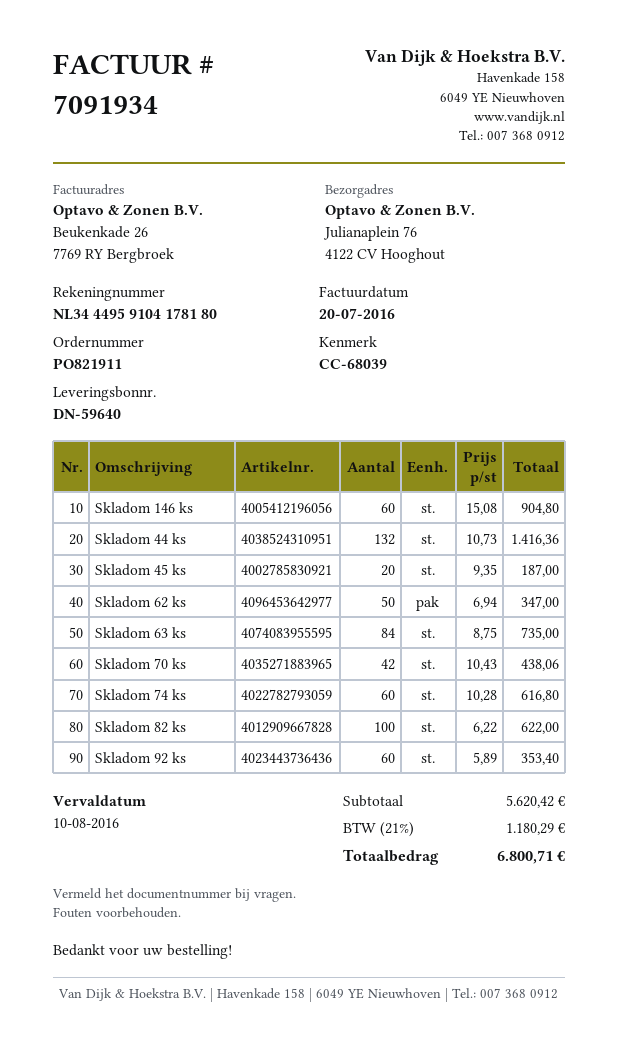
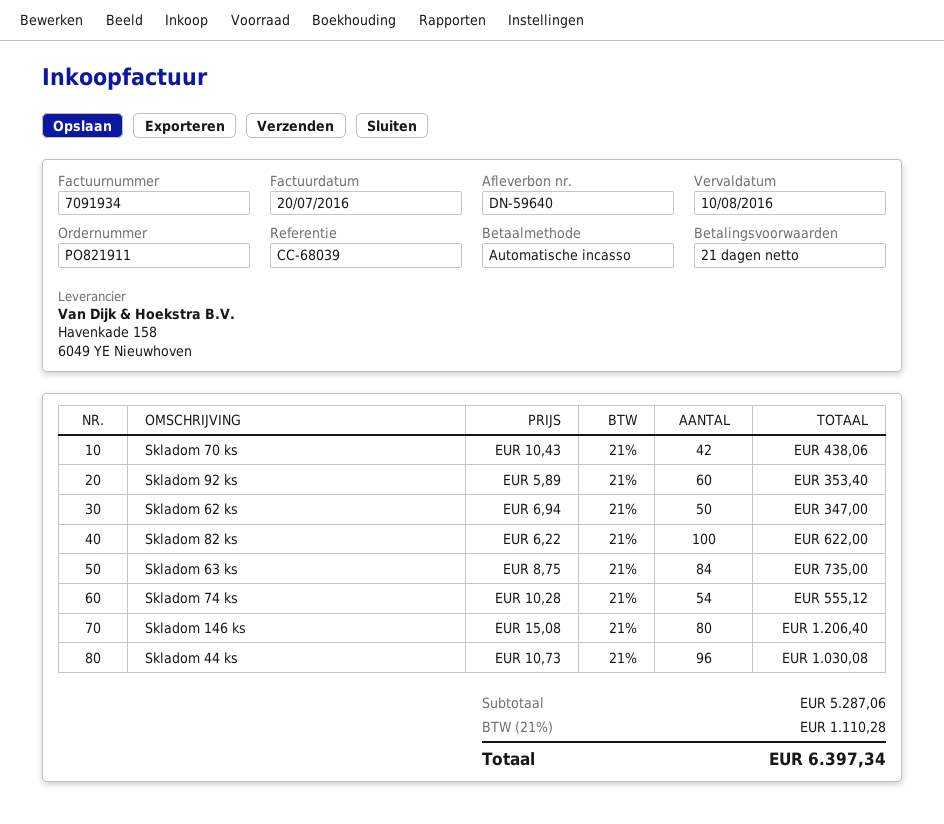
Skladom 146 ks: 60 x 15.08 = 904.80 -> 80 x 15.08 = 1206.40
Skladom 44 ks: 132 x 10.73 = 1416.36 -> 96 x 10.73 = 1030.08
Skladom 45 ks: 20 x 9.35 = 187.00 -> none
Skladom 74 ks: 60 x 10.28 = 616.80 -> 54 x 10.28 = 555.12
subtotal: 5620.42 -> 5287.06
tax: 21% = 1180.29 -> 21% = 1110.28
total: 6800.71 -> 6397.34

